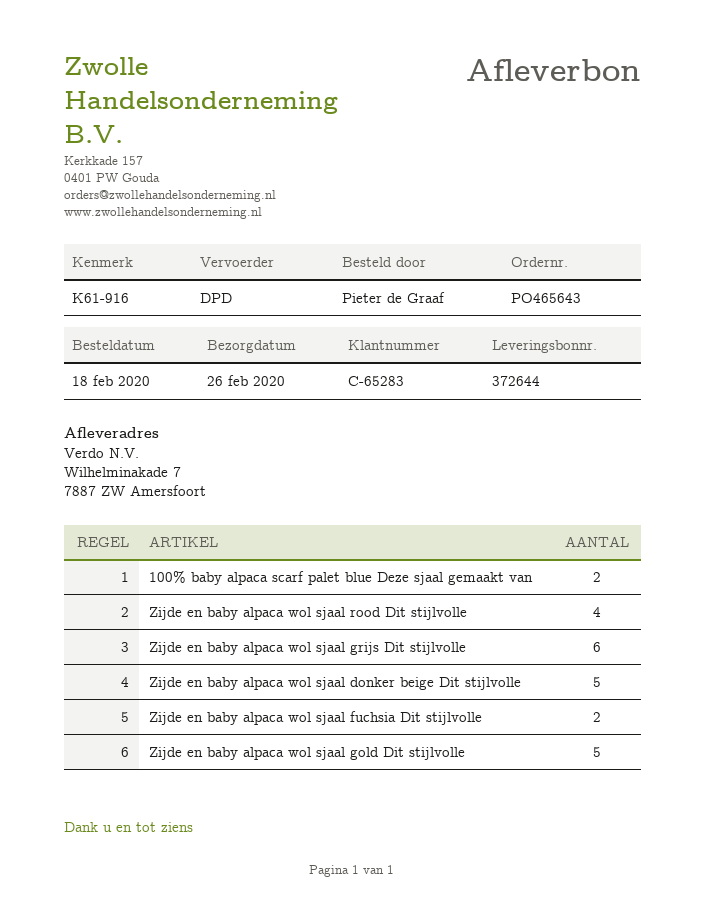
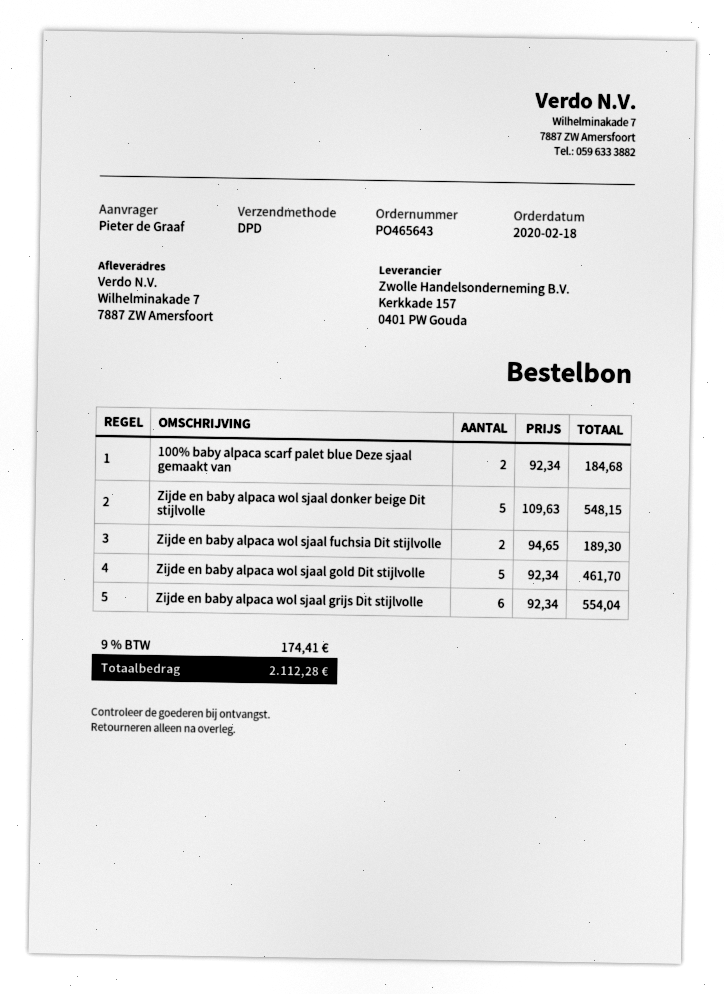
Zijde en baby alpaca wol sjaal rood Dit stijlvolle: 4 -> none

